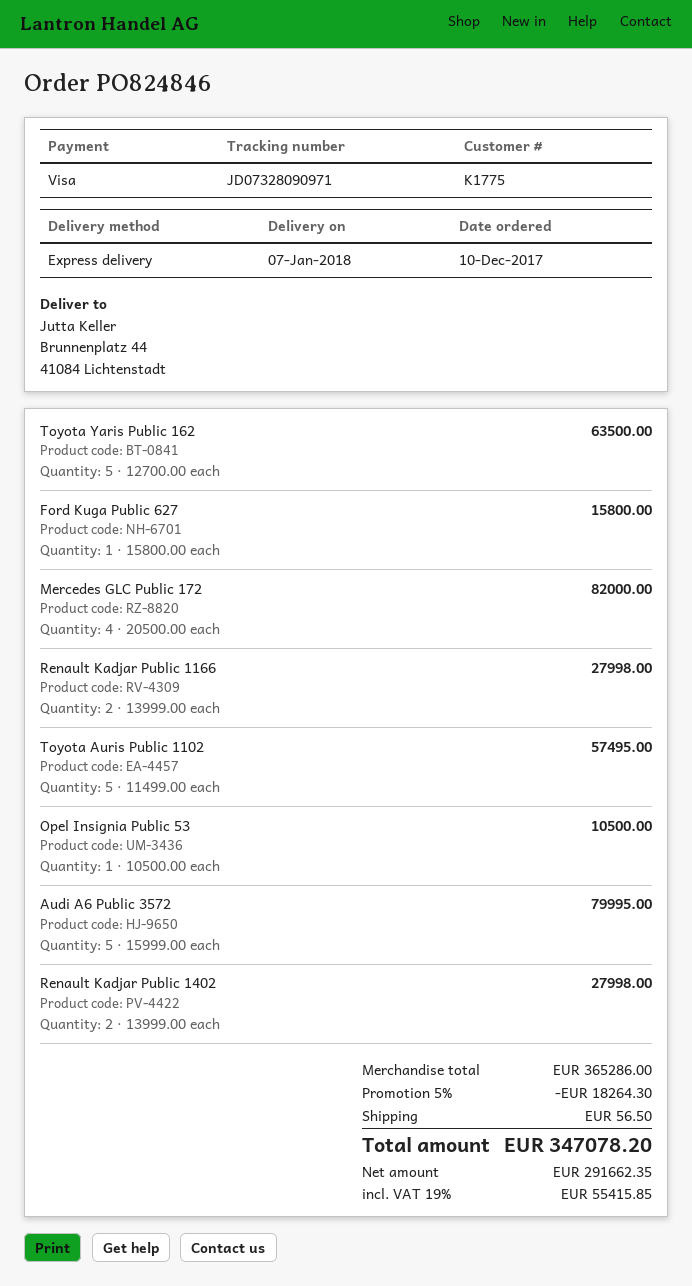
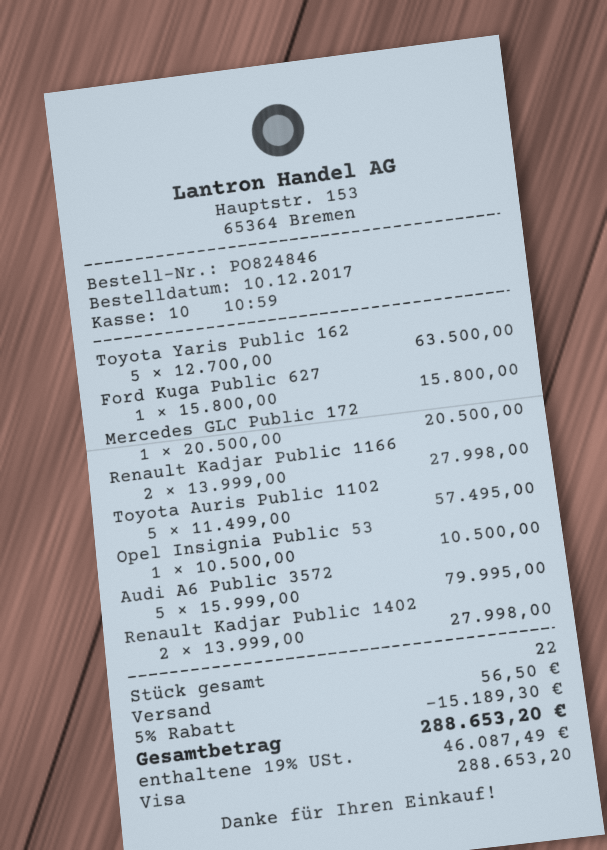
Mercedes GLC Public 172: 4 x 20500.00 = 82000.00 -> 1 x 20500.00 = 20500.00
discount: 5% = 18264.30 -> 5% = 15189.30
tax: 19% = 55415.85 -> 19% = 46087.49
total: 347078.20 -> 288653.20

